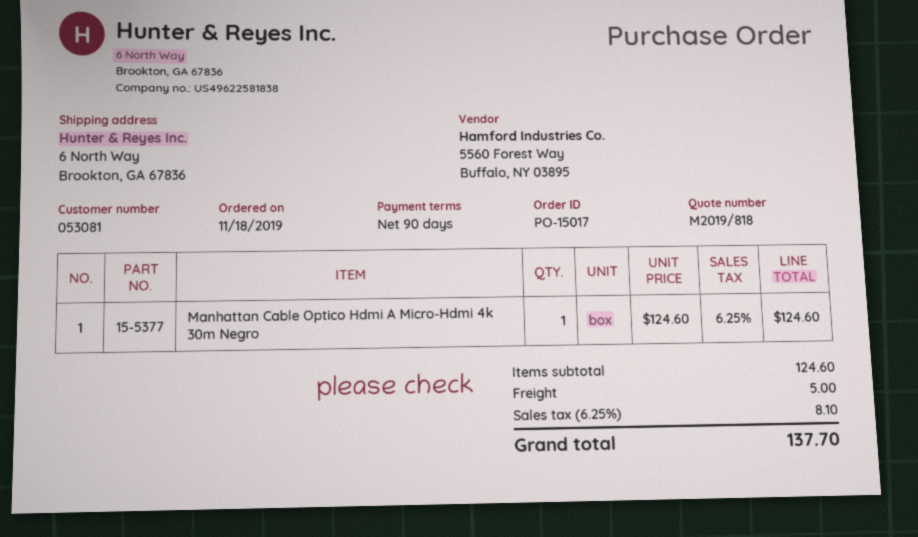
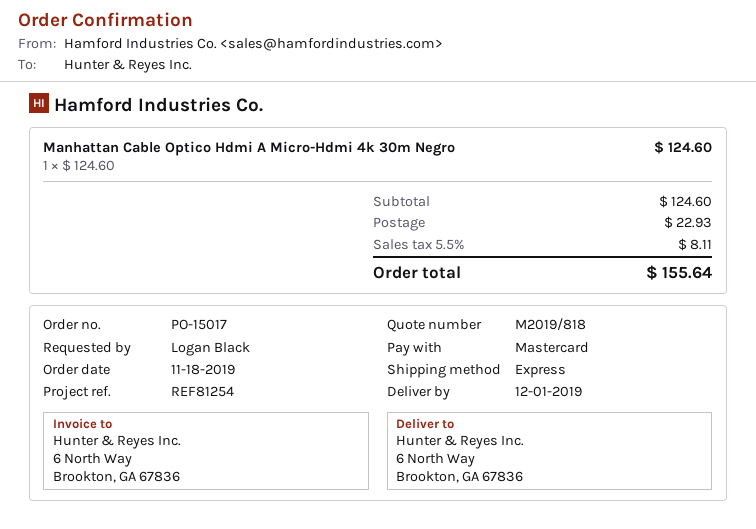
shipping: 5.00 -> 22.93
tax: 6.25% = 8.10 -> 5.5% = 8.11
total: 137.70 -> 155.64

